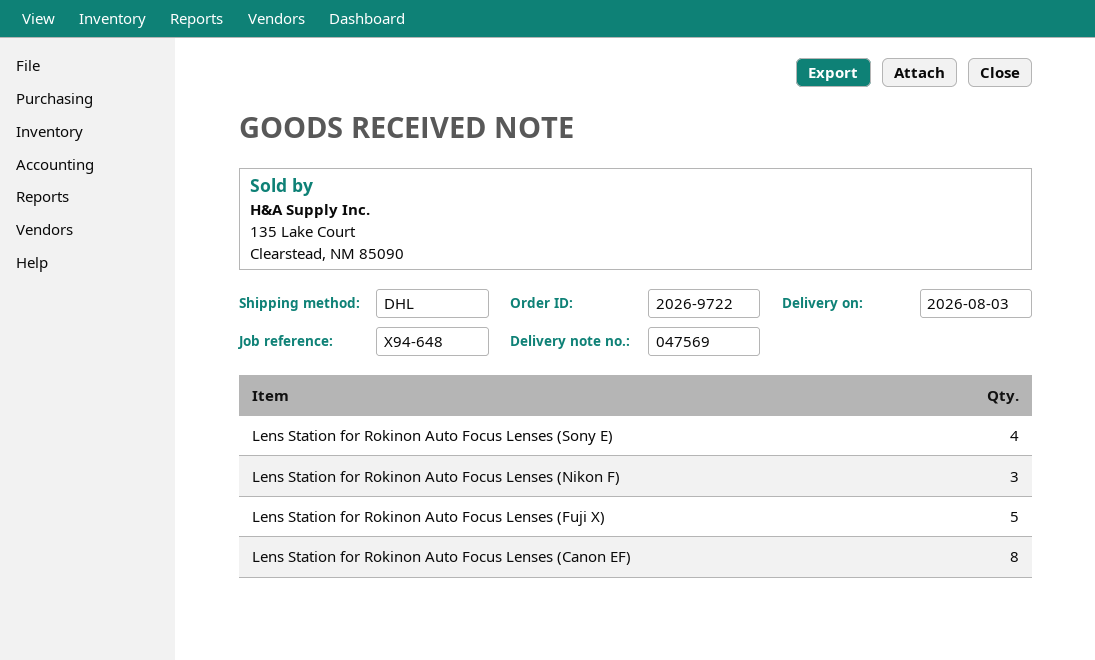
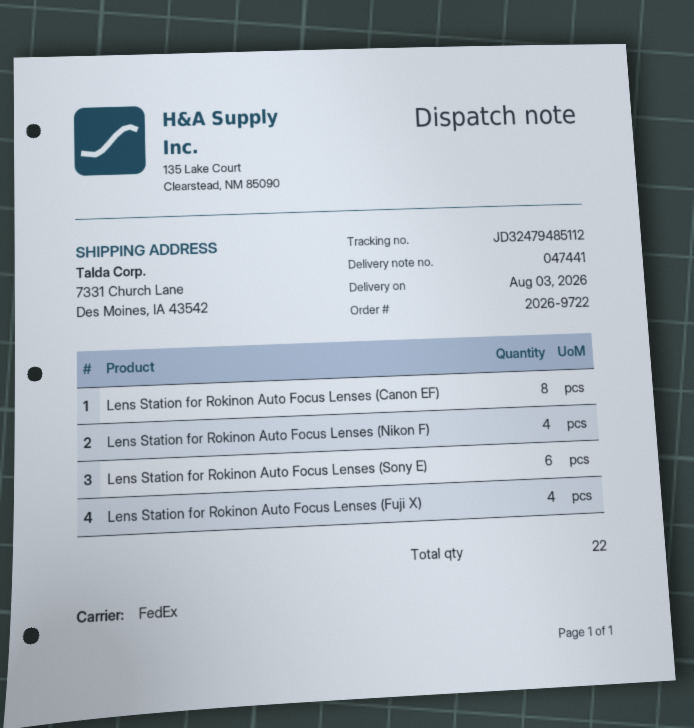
delivery note number: 047569 -> 047441
shipping method: DHL -> FedEx
Lens Station for Rokinon Auto Focus Lenses (Sony E): 4 -> 6
Lens Station for Rokinon Auto Focus Lenses (Nikon F): 3 -> 4
Lens Station for Rokinon Auto Focus Lenses (Fuji X): 5 -> 4

